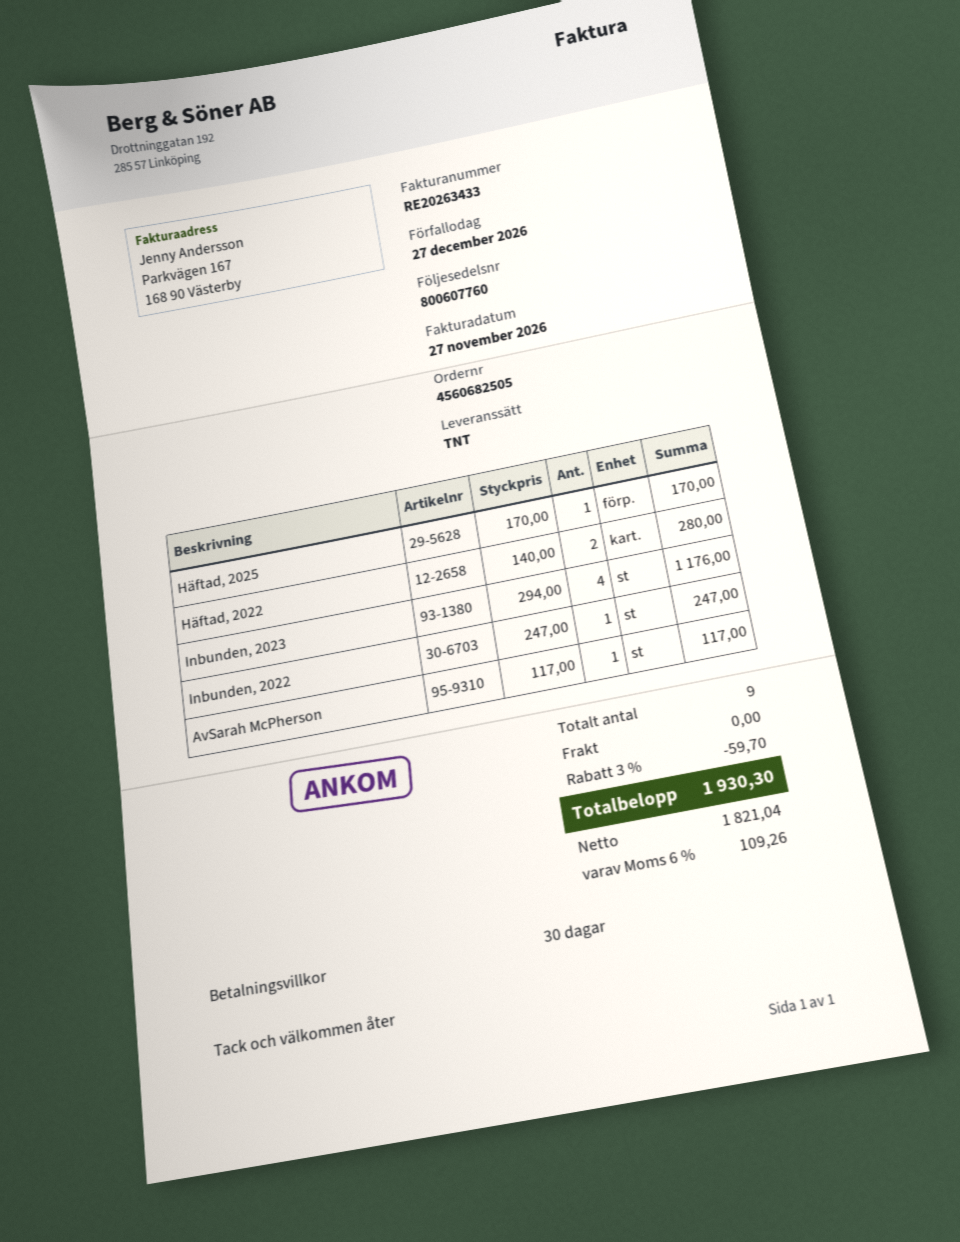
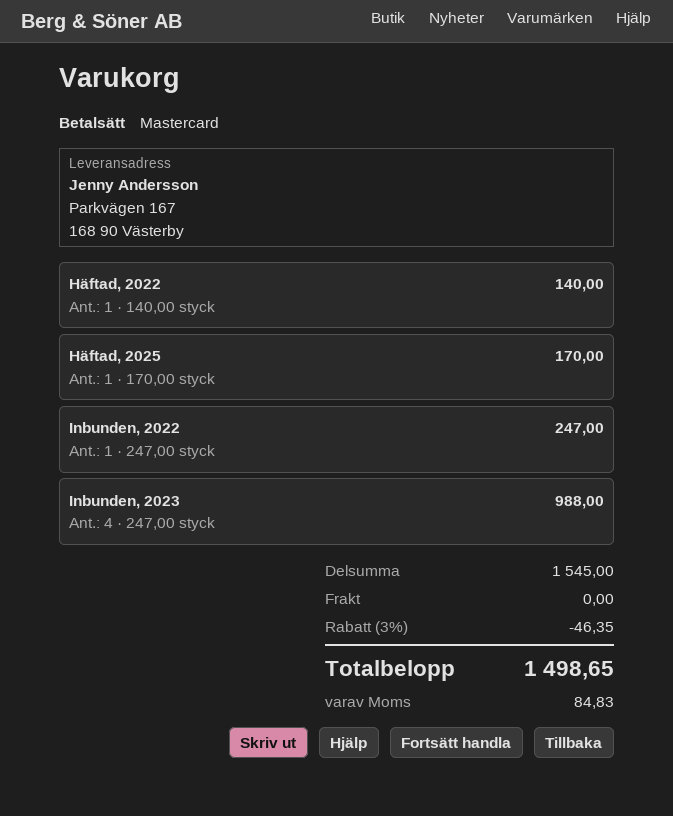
Häftad, 2022: 2 x 140.00 = 280.00 -> 1 x 140.00 = 140.00
Inbunden, 2023: 4 x 294.00 = 1176.00 -> 4 x 247.00 = 988.00
AvSarah McPherson: 1 x 117.00 = 117.00 -> none
discount: 3% = 59.70 -> 3% = 46.35
tax: 109.26 -> 84.83
total: 1930.30 -> 1498.65

